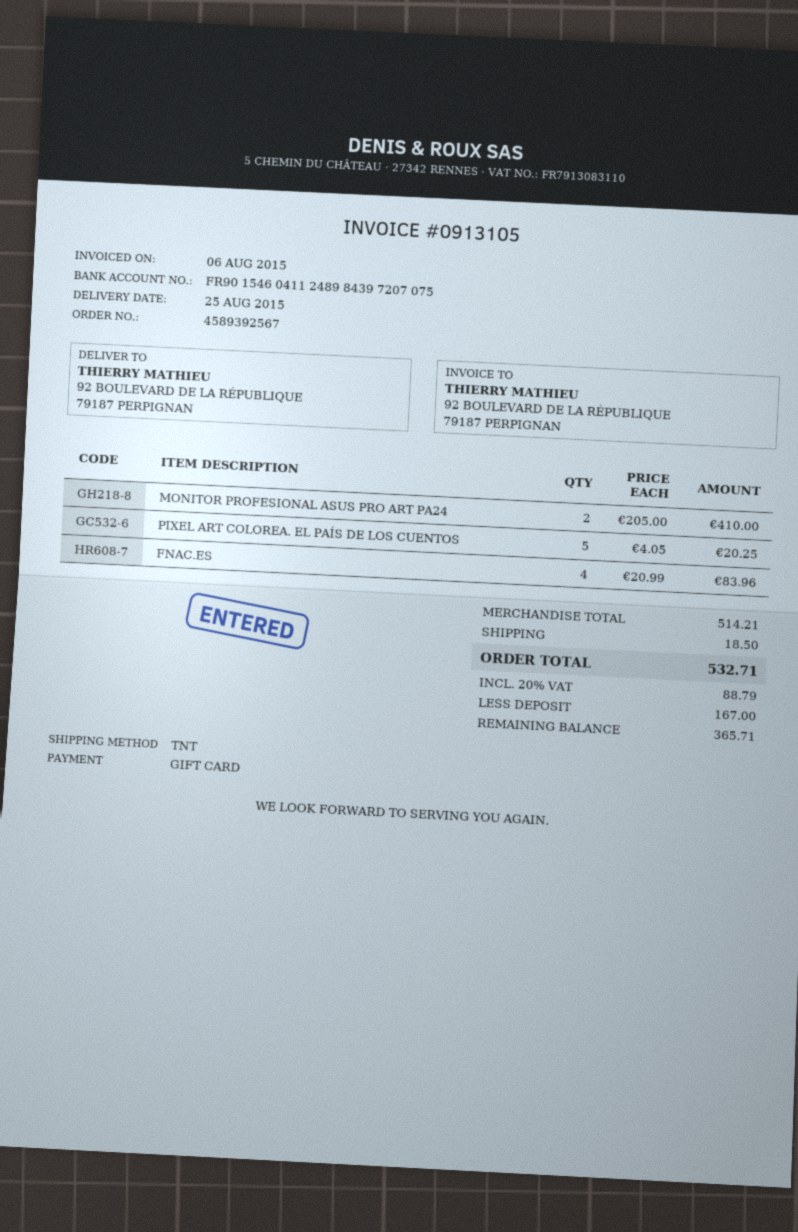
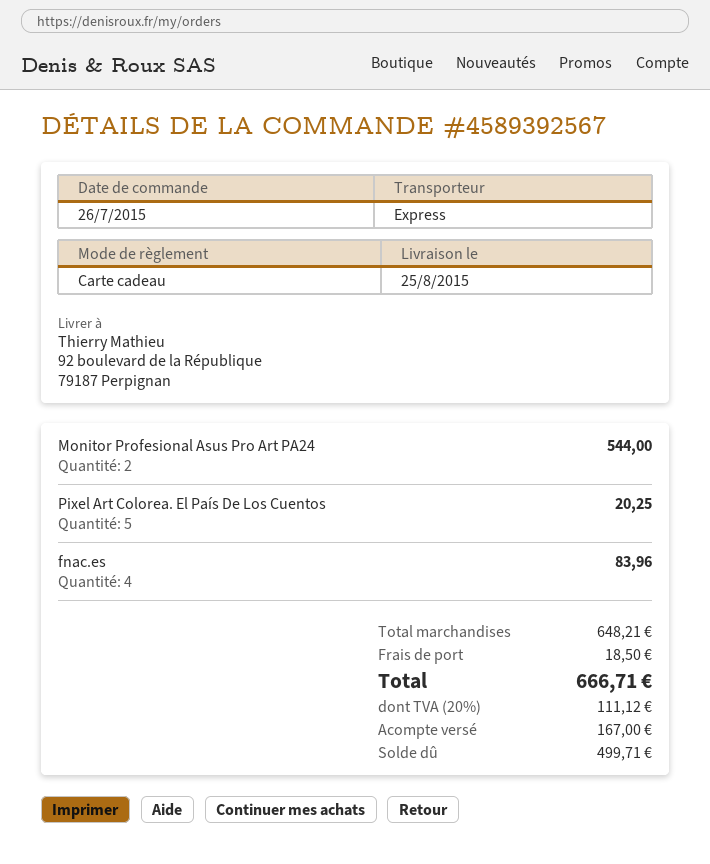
shipping method: TNT -> express
MONITOR PROFESIONAL ASUS PRO ART PA24: 2 for 410.00 -> 2 for 544.00
subtotal: 514.21 -> 648.21
tax: 20% = 88.79 -> 20% = 111.12
total: 532.71 -> 666.71
balance: 365.71 -> 499.71

